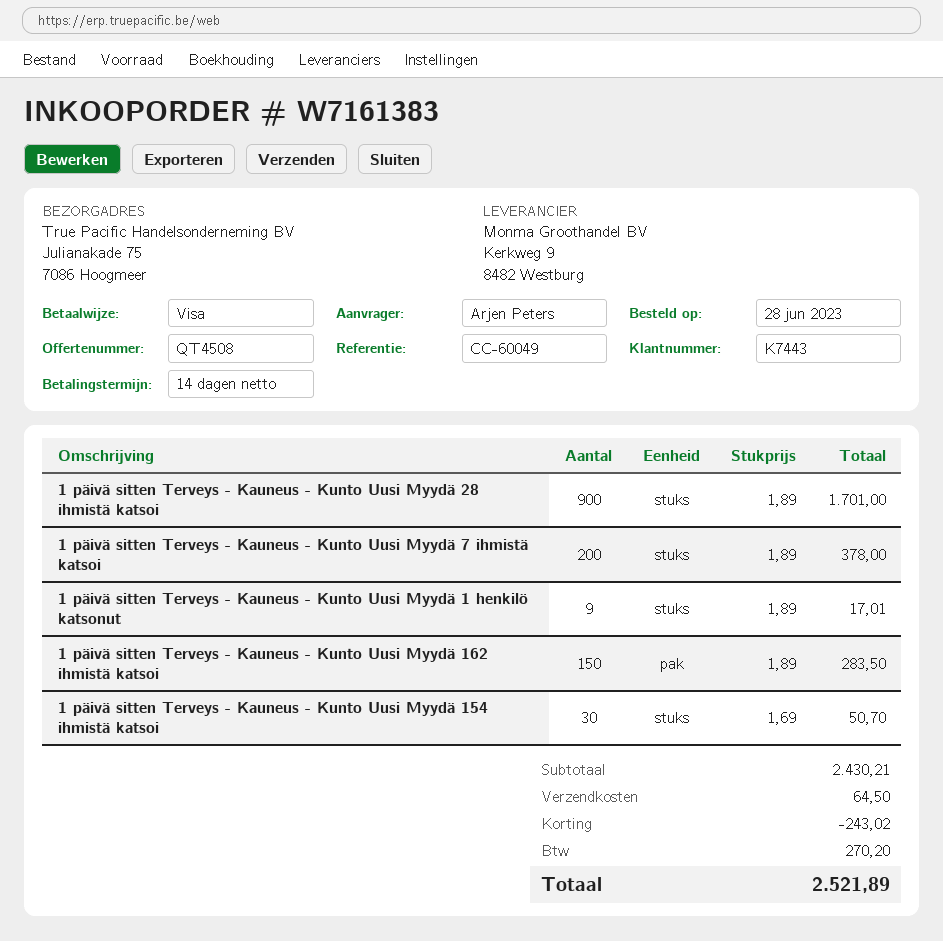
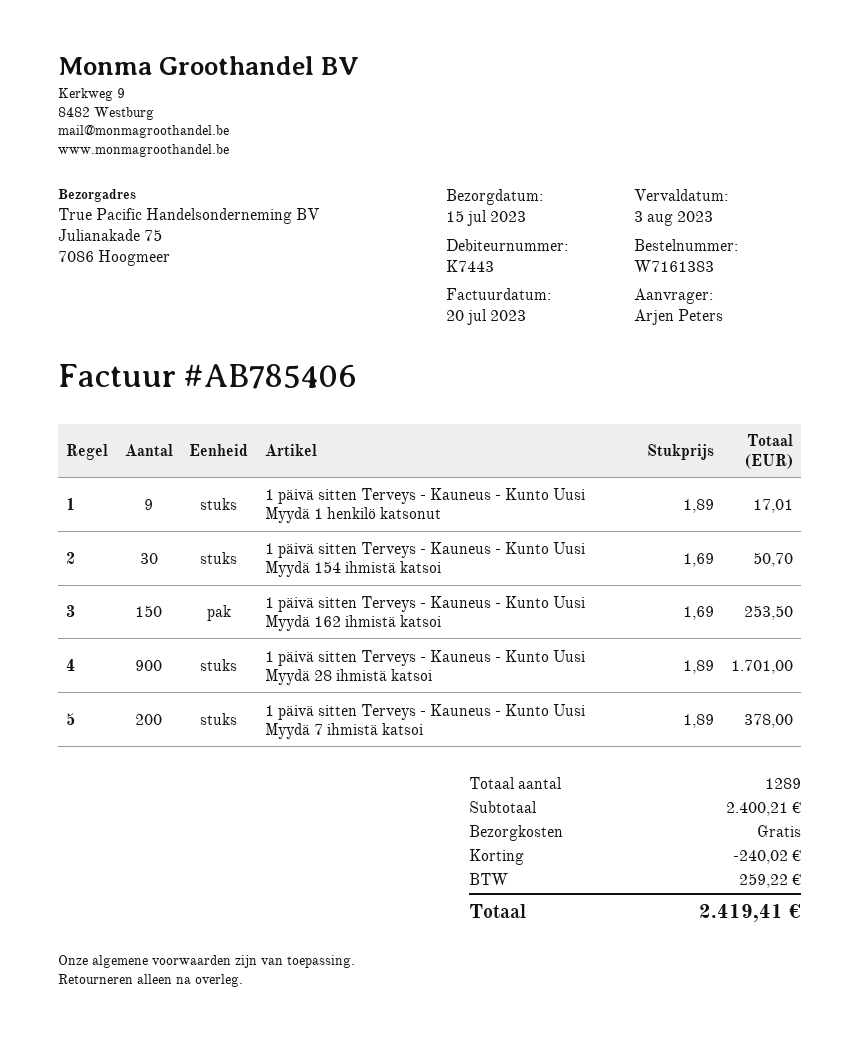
1 päivä sitten Terveys - Kauneus - Kunto Uusi Myydä 162 ihmistä katsoi: 150 x 1.89 = 283.50 -> 150 x 1.69 = 253.50
subtotal: 2430.21 -> 2400.21
discount: 243.02 -> 240.02
shipping: 64.50 -> 0.00
tax: 270.20 -> 259.22
total: 2521.89 -> 2419.41

